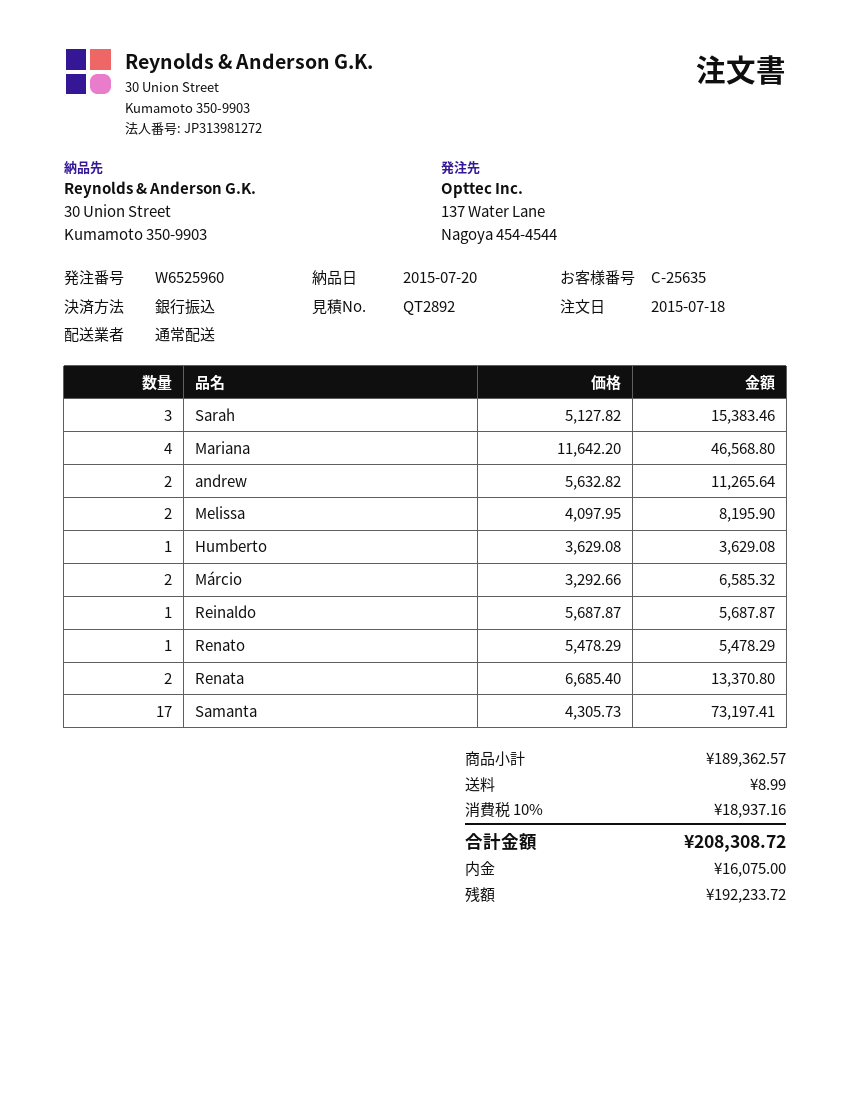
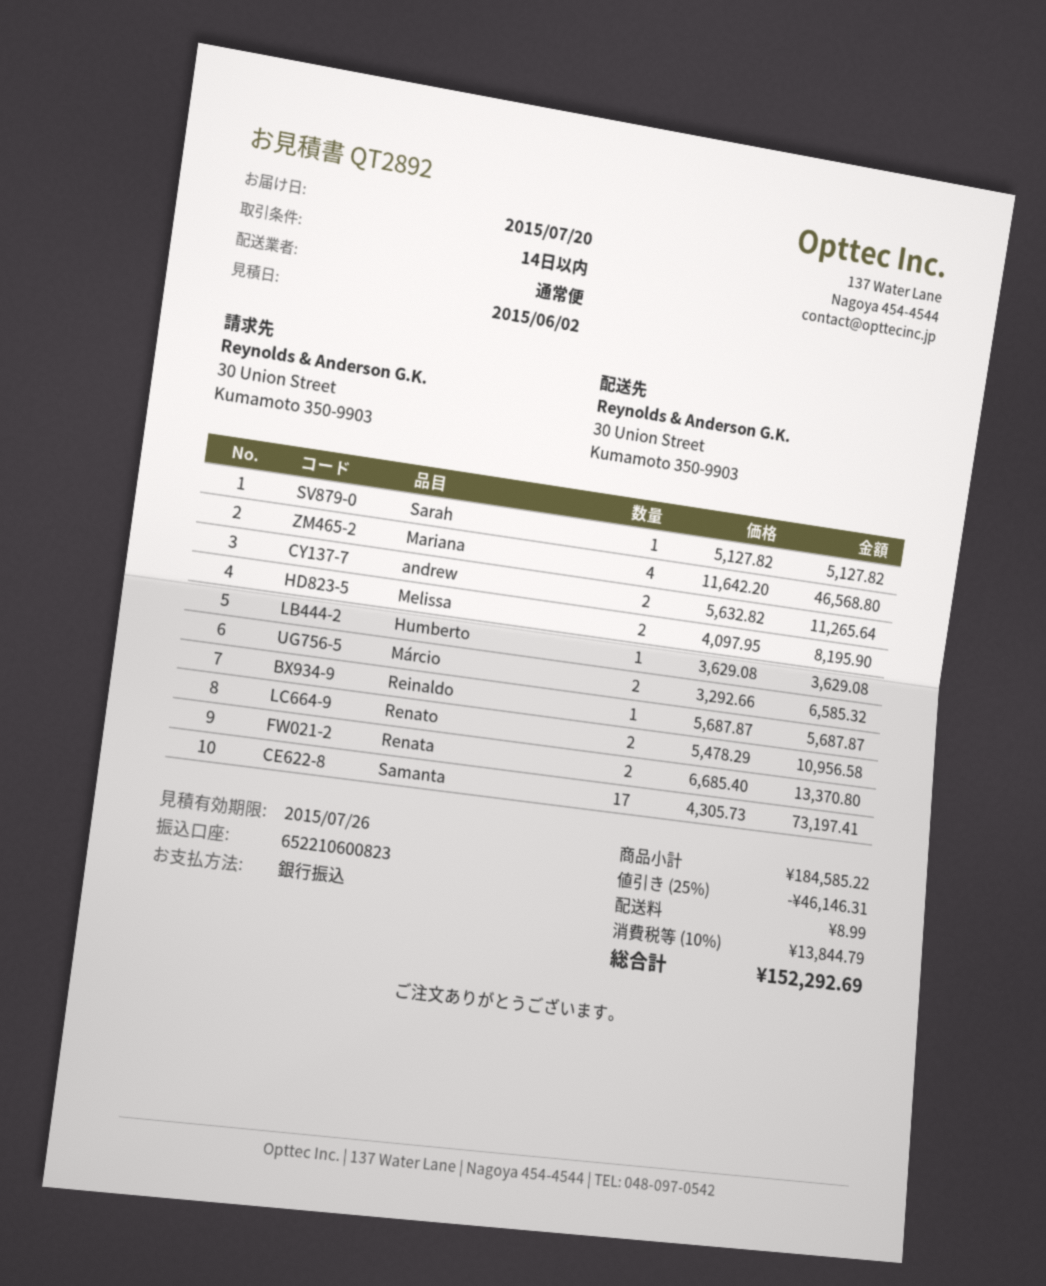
Sarah: 3 x 5127.82 = 15383.46 -> 1 x 5127.82 = 5127.82
Renato: 1 x 5478.29 = 5478.29 -> 2 x 5478.29 = 10956.58
subtotal: 189362.57 -> 184585.22
discount: none -> 25% = 46146.31
tax: 10% = 18937.16 -> 10% = 13844.79
total: 208308.72 -> 152292.69

